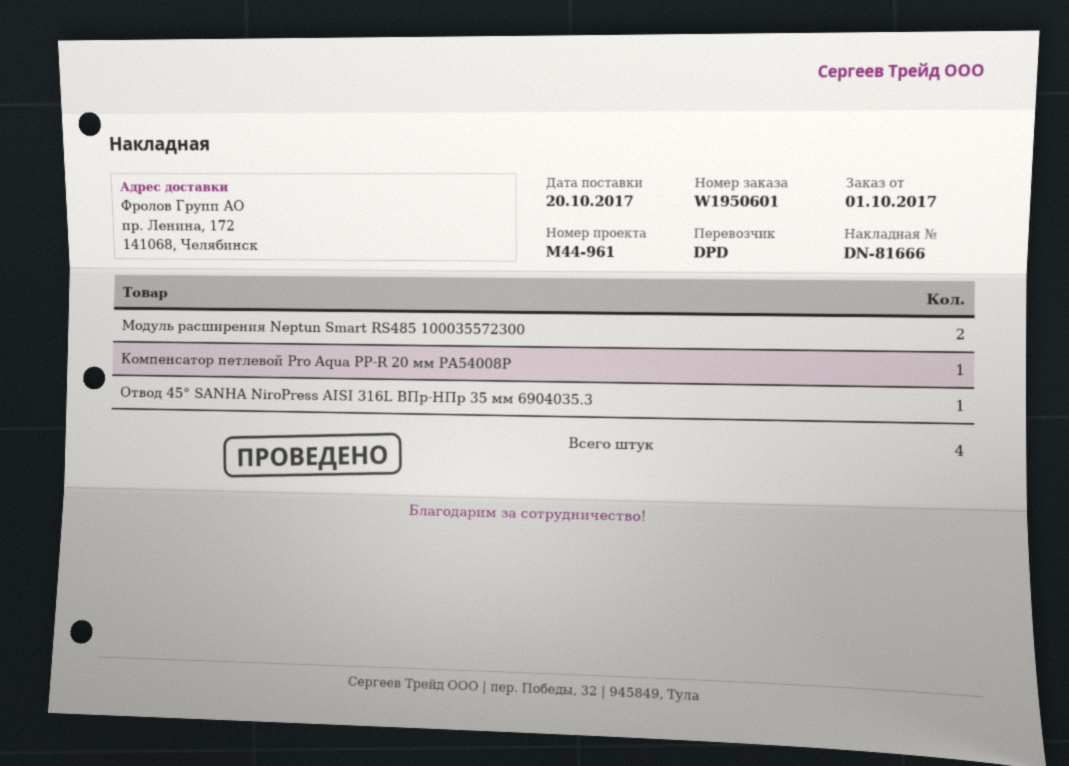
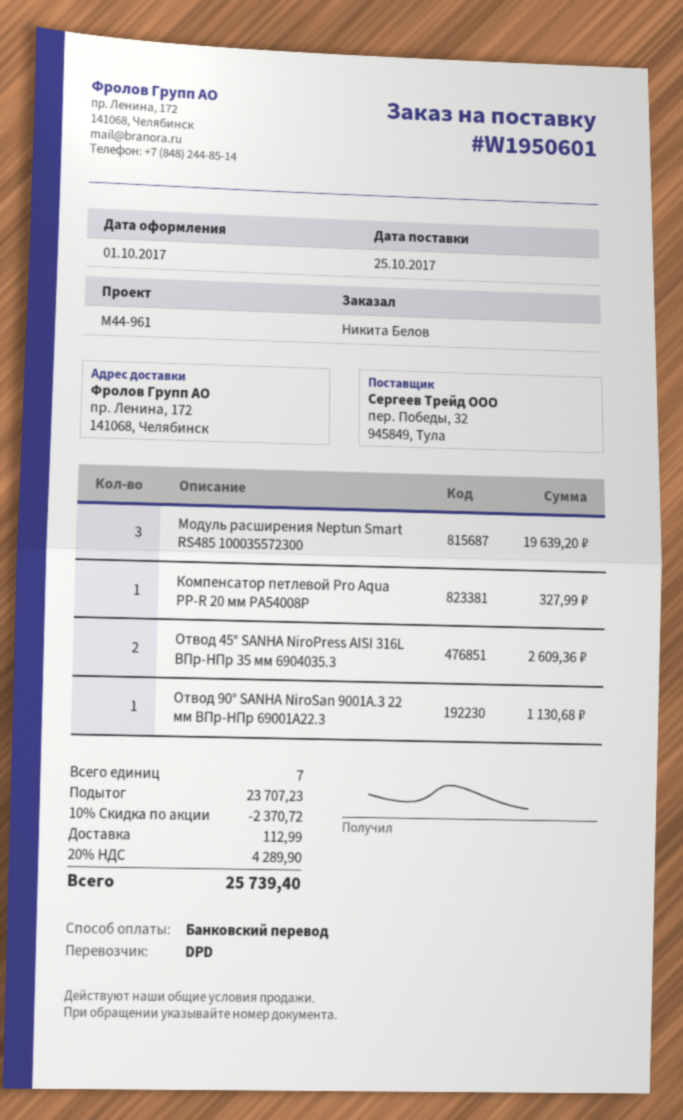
delivery date: 2017-10-20 -> 2017-10-25
Модуль расширения Neptun Smart RS485 100035572300: 2 -> 3
Отвод 45° SANHA NiroPress AISI 316L ВПр-НПр 35 мм 6904035.3: 1 -> 2
Отвод 90° SANHA NiroSan 9001A.3 22 мм ВПр-НПр 69001A22.3: none -> 1
total quantity: 4 -> 7

